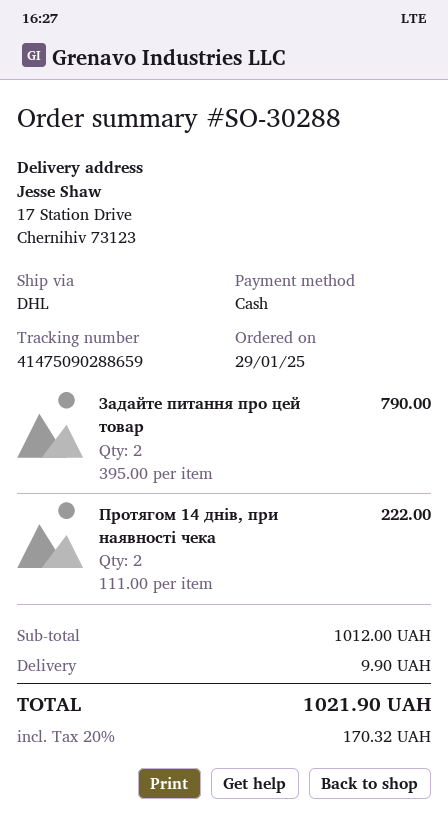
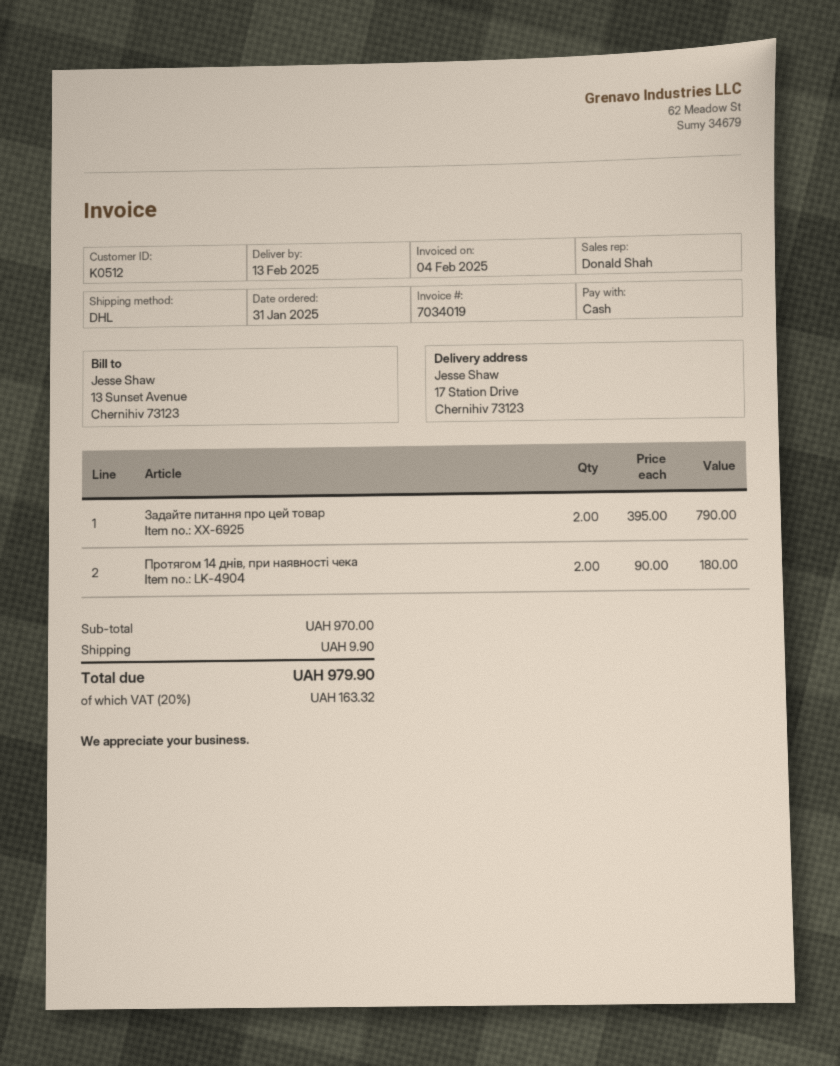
order date: 2025-01-29 -> 2025-01-31
Протягом 14 днів, при наявності чека: 2 x 111.00 = 222.00 -> 2 x 90.00 = 180.00
subtotal: 1012.00 -> 970.00
tax: 20% = 170.32 -> 20% = 163.32
total: 1021.90 -> 979.90

